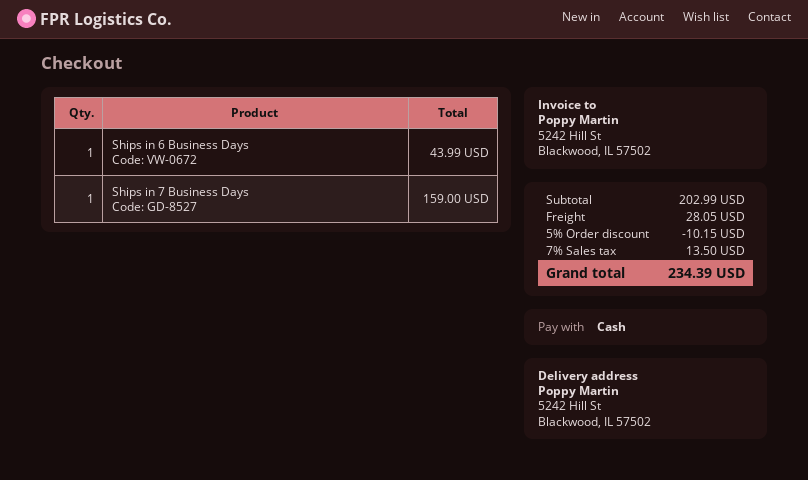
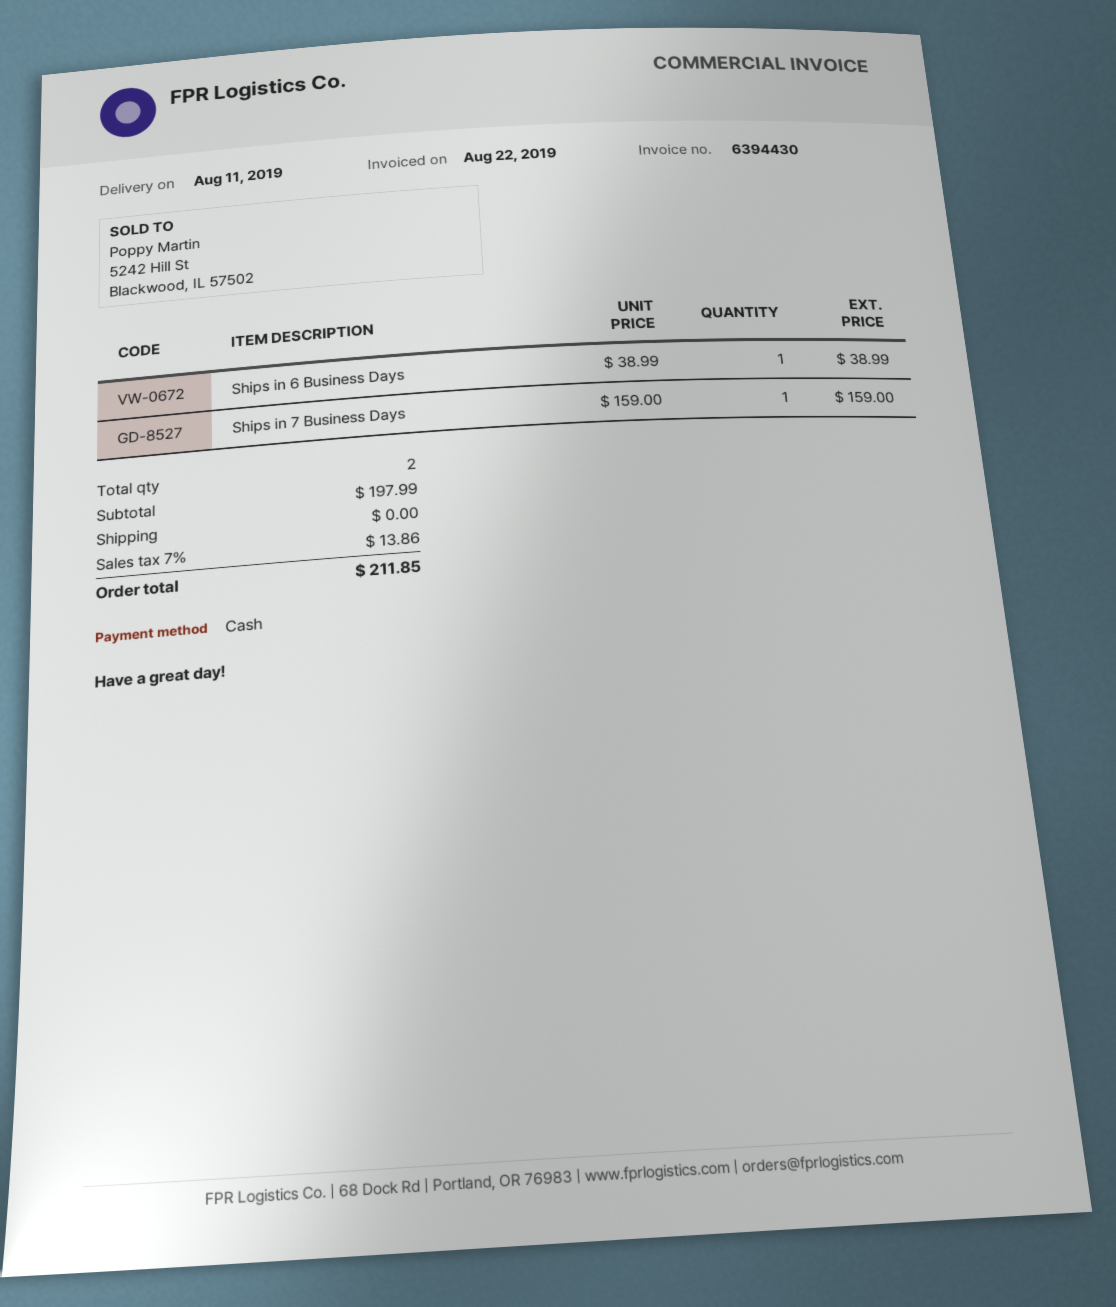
Ships in 6 Business Days: 1 for 43.99 -> 1 for 38.99
subtotal: 202.99 -> 197.99
discount: 5% = 10.15 -> none
shipping: 28.05 -> 0.00
tax: 7% = 13.50 -> 7% = 13.86
total: 234.39 -> 211.85

